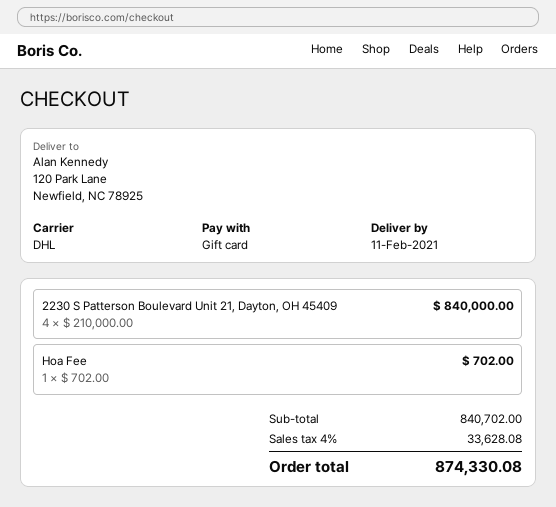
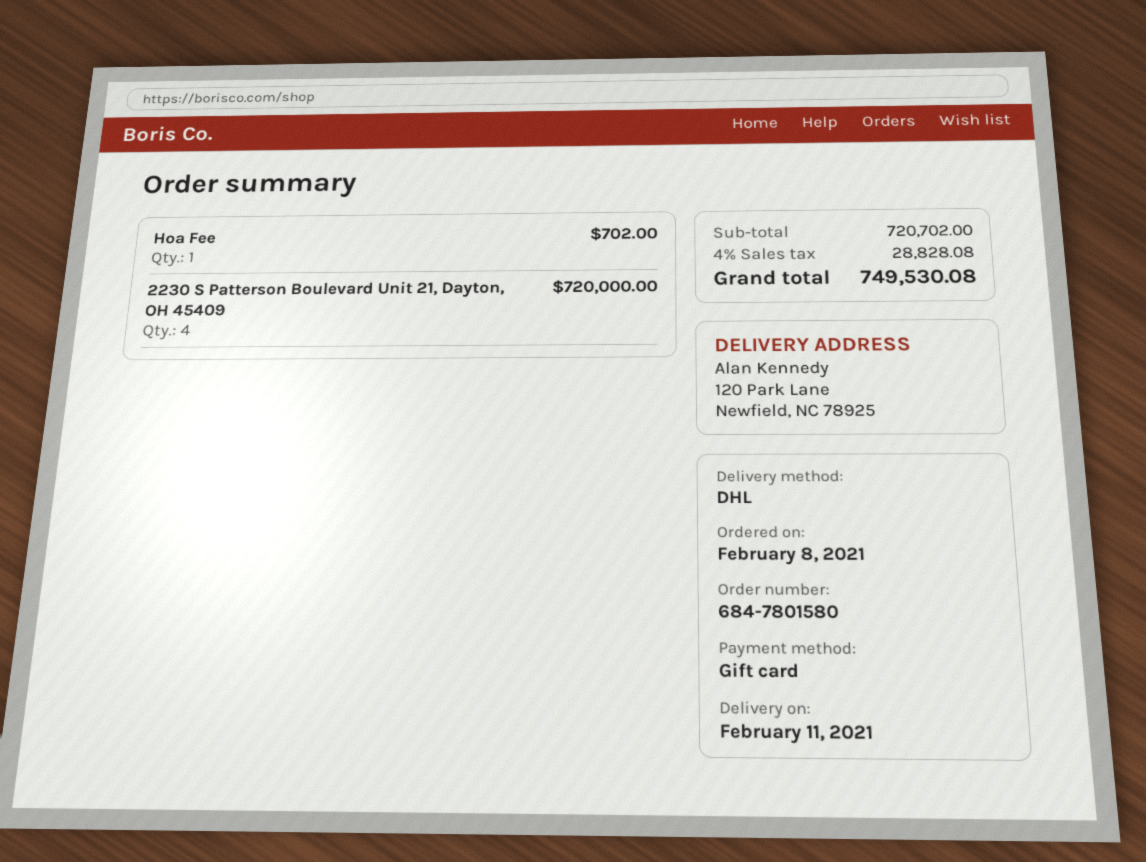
2230 S Patterson Boulevard Unit 21, Dayton, OH 45409: 4 for 840000.00 -> 4 for 720000.00
subtotal: 840702.00 -> 720702.00
tax: 4% = 33628.08 -> 4% = 28828.08
total: 874330.08 -> 749530.08

